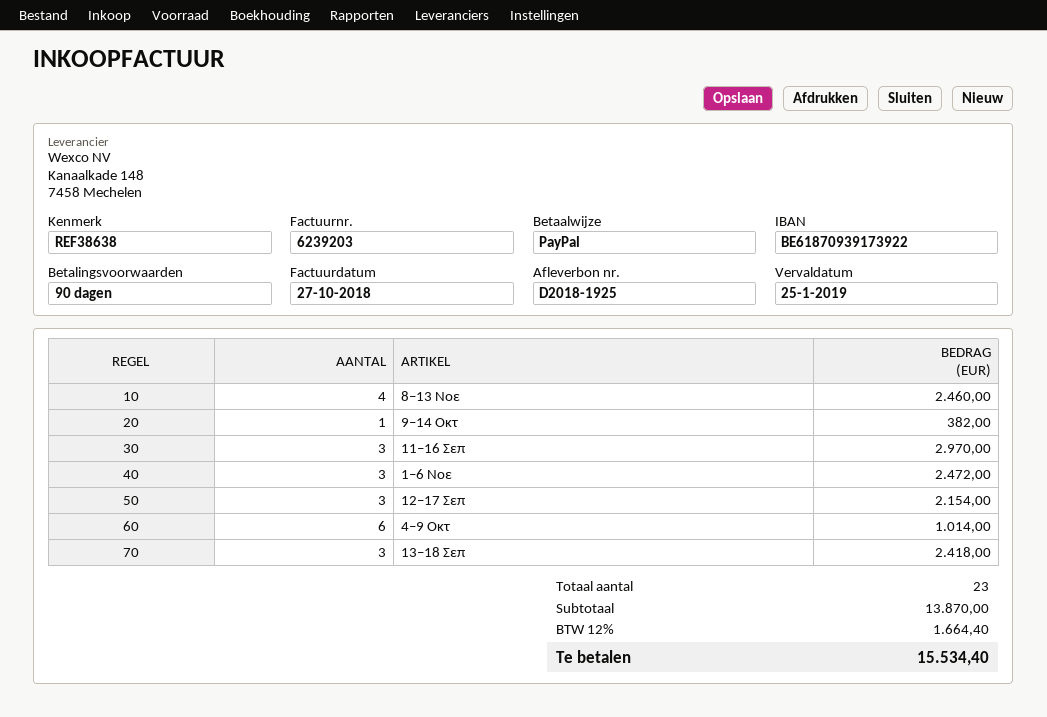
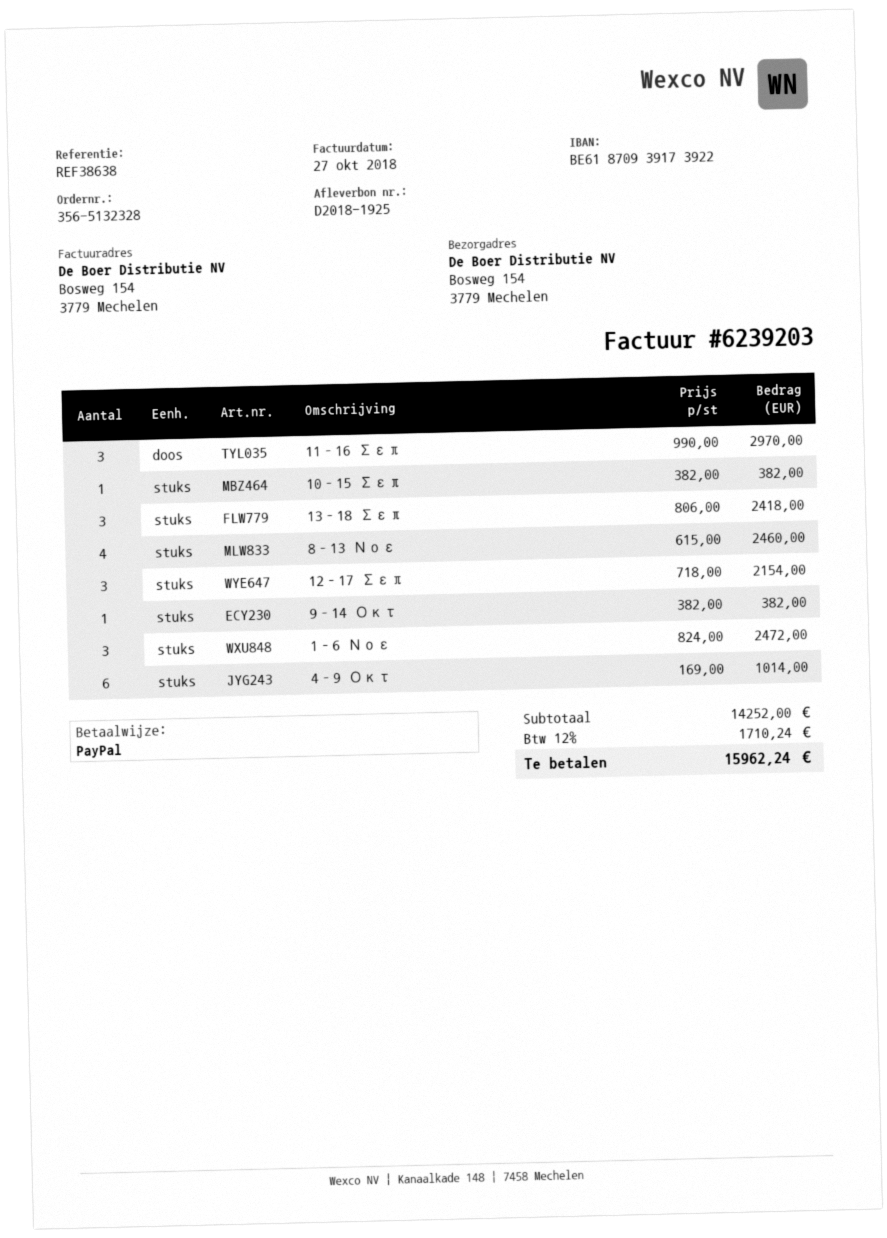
10–15 Σεπ: none -> 1 for 382.00
subtotal: 13870.00 -> 14252.00
tax: 12% = 1664.40 -> 12% = 1710.24
total: 15534.40 -> 15962.24

